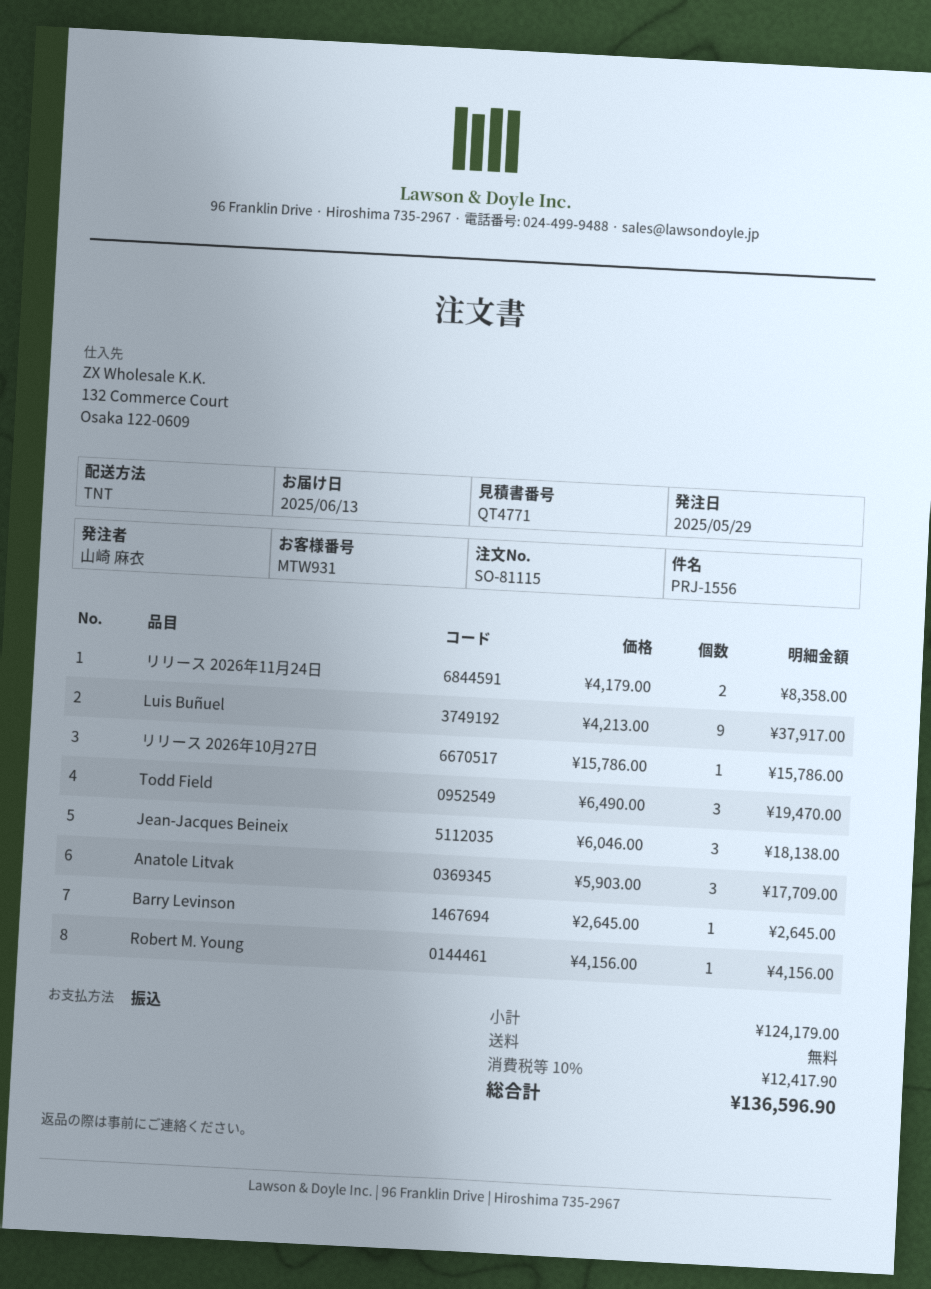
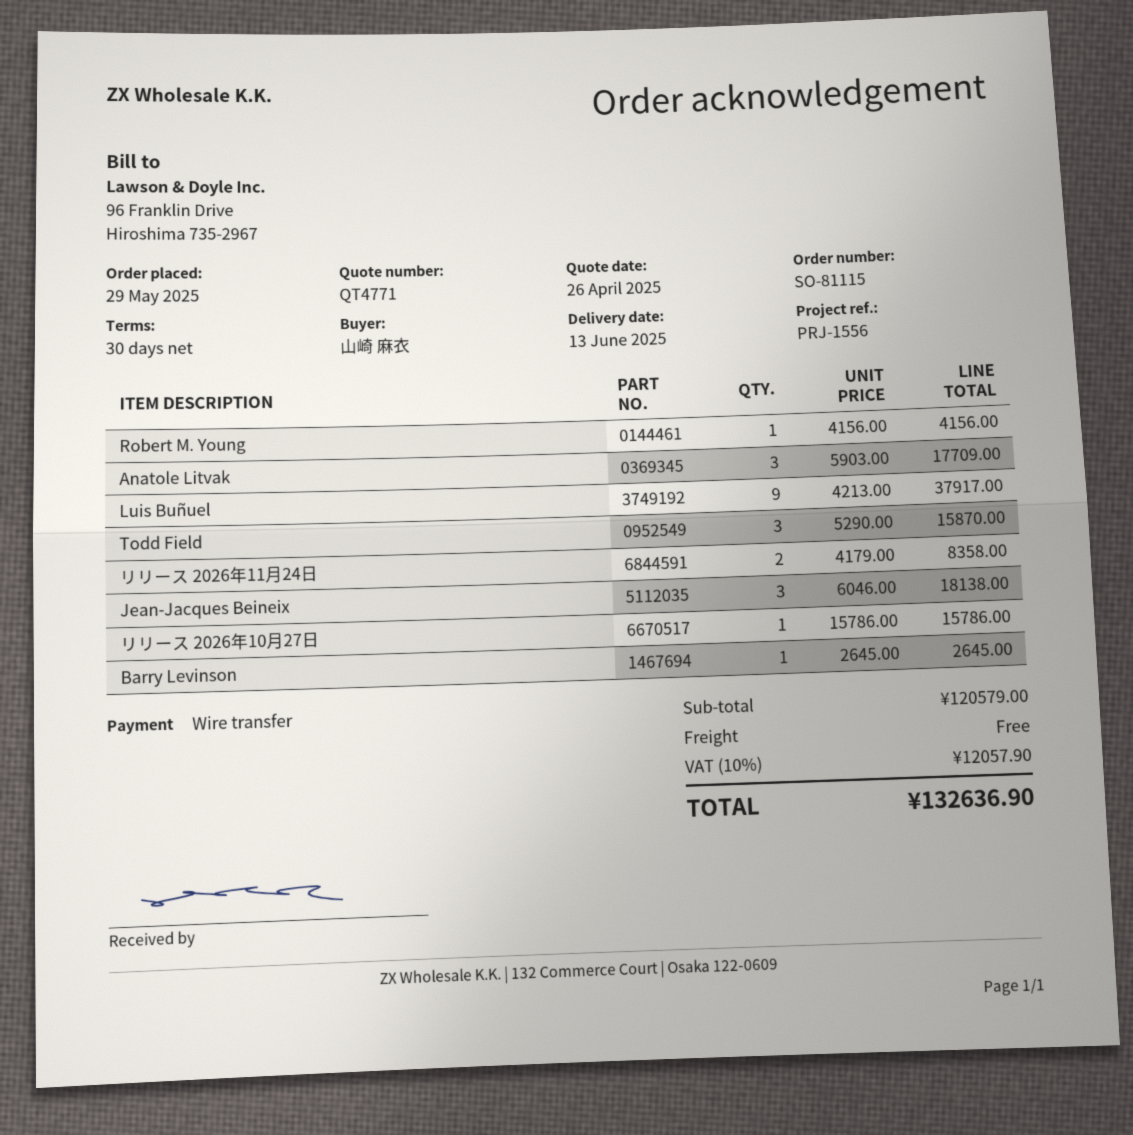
Todd Field: 3 x 6490.00 = 19470.00 -> 3 x 5290.00 = 15870.00
subtotal: 124179.00 -> 120579.00
tax: 10% = 12417.90 -> 10% = 12057.90
total: 136596.90 -> 132636.90

